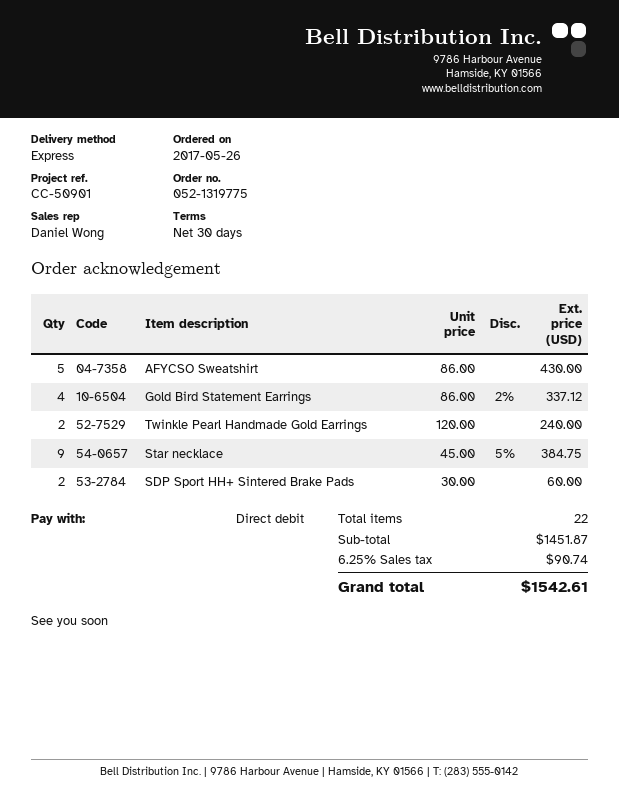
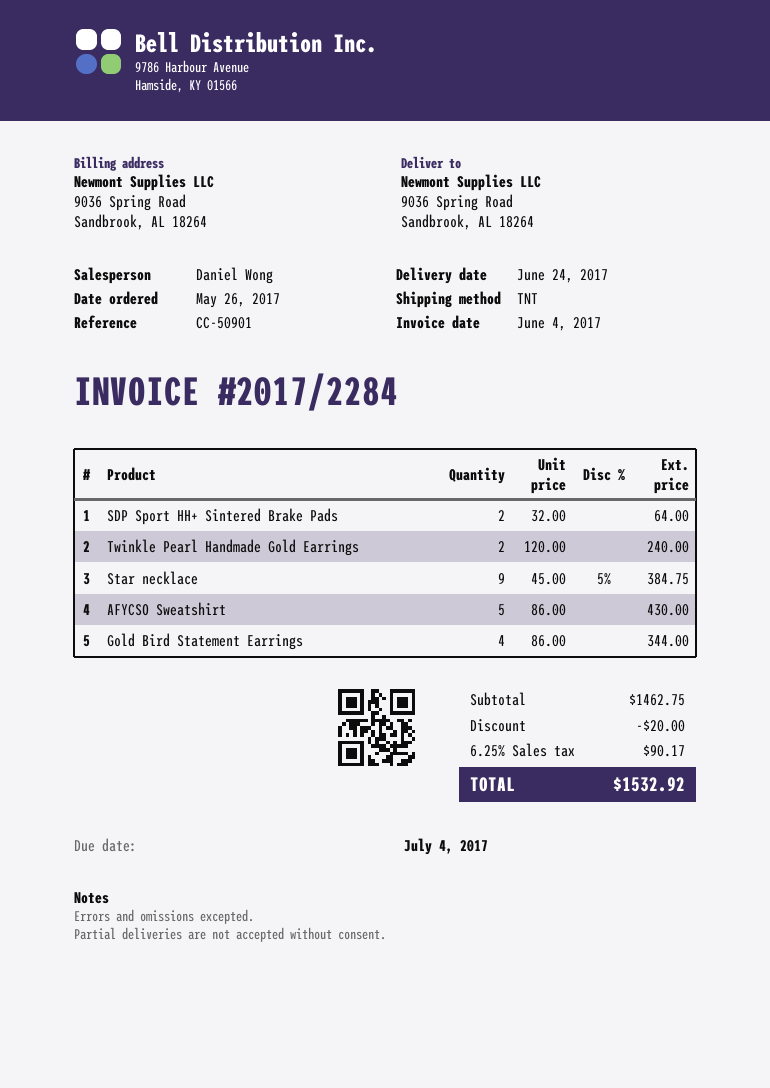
shipping method: express -> TNT
Gold Bird Statement Earrings: 4 x 86.00 - 2% = 337.12 -> 4 x 86.00 = 344.00
SDP Sport HH+ Sintered Brake Pads: 2 x 30.00 = 60.00 -> 2 x 32.00 = 64.00
subtotal: 1451.87 -> 1462.75
discount: none -> 20.00
tax: 6.25% = 90.74 -> 6.25% = 90.17
total: 1542.61 -> 1532.92

